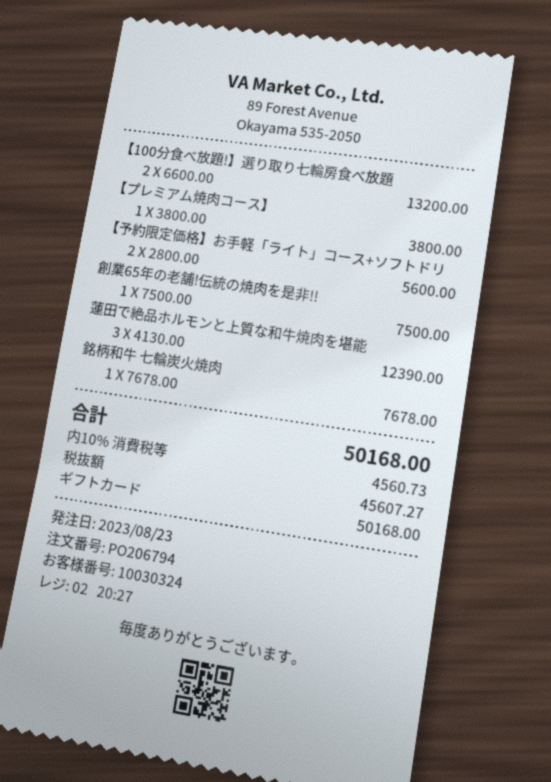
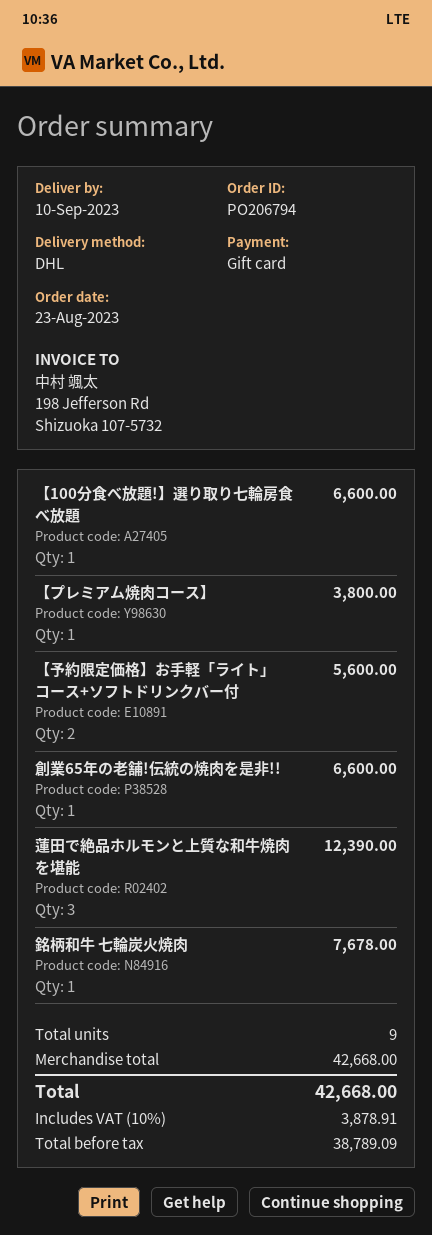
【100分食べ放題!】選り取り七輪房食べ放題: 2 for 13200.00 -> 1 for 6600.00
創業65年の老舗!伝統の焼肉を是非!!: 1 for 7500.00 -> 1 for 6600.00
net: 45607.27 -> 38789.09
tax: 10% = 4560.73 -> 10% = 3878.91
total: 50168.00 -> 42668.00

